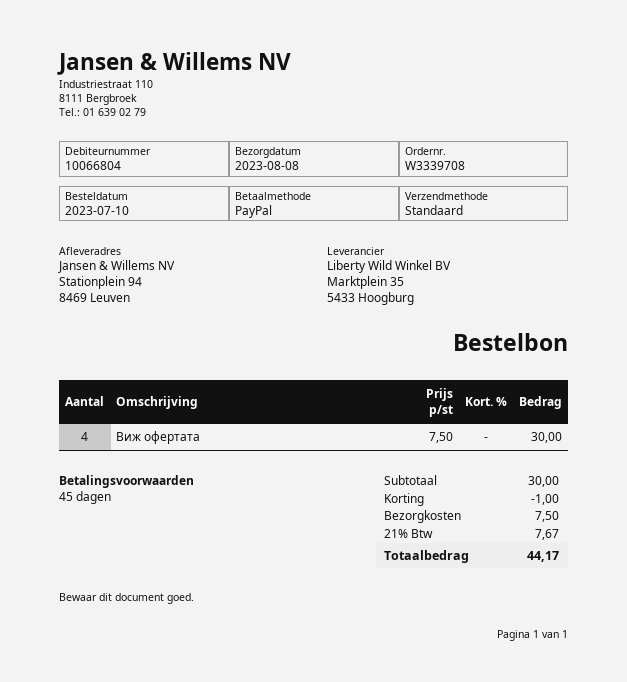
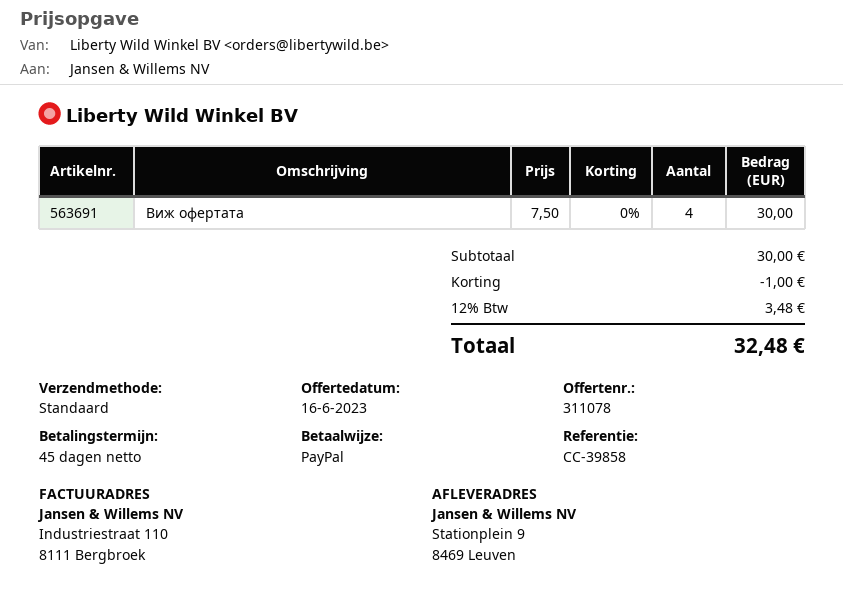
ship to: Stationplein 94, 8469 Leuven -> Stationplein 9, 8469 Leuven
shipping: 7.50 -> none
tax: 21% = 7.67 -> 12% = 3.48
total: 44.17 -> 32.48

